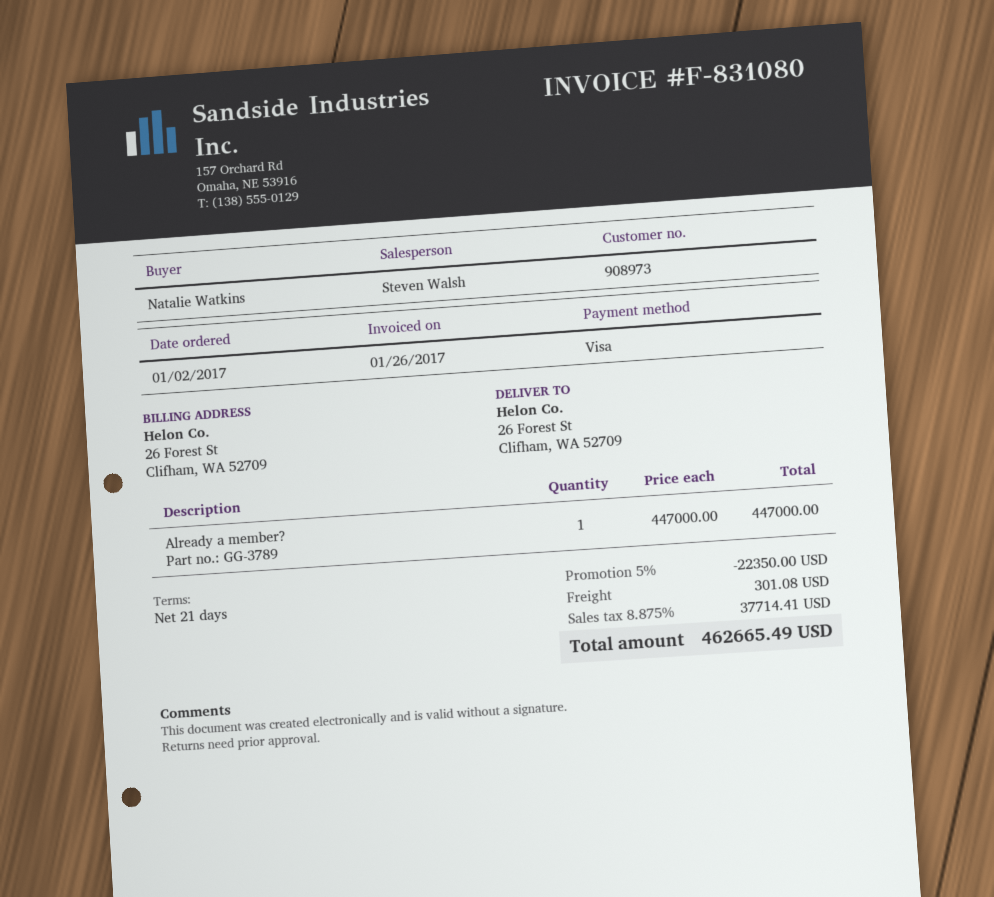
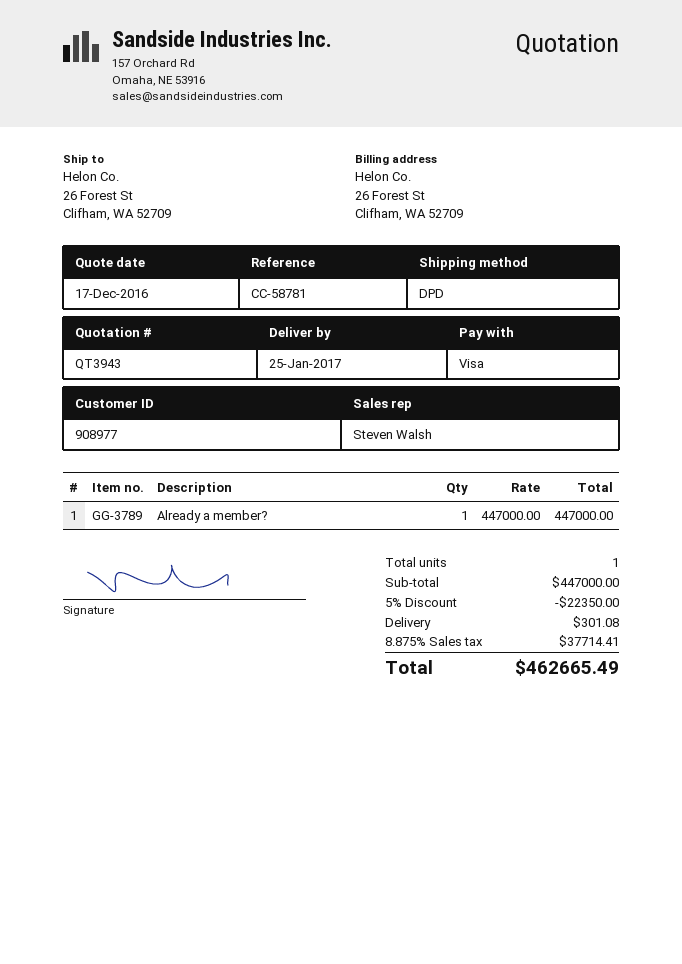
customer number: 908973 -> 908977

